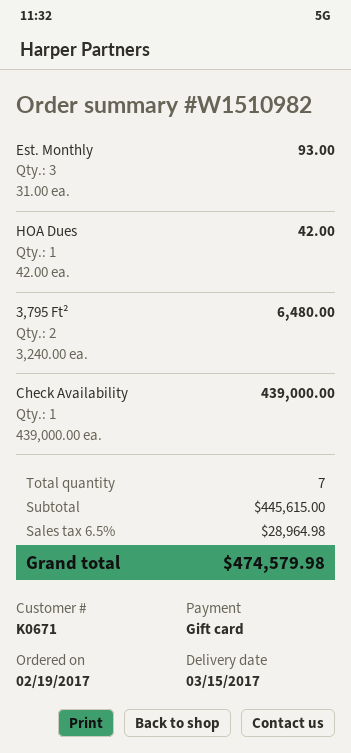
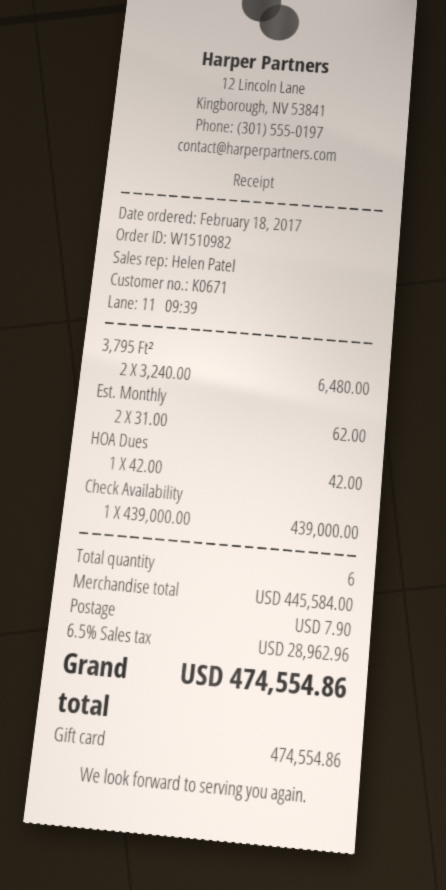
order date: 2017-02-19 -> 2017-02-18
Est. Monthly: 3 x 31.00 = 93.00 -> 2 x 31.00 = 62.00
total quantity: 7 -> 6
subtotal: 445615.00 -> 445584.00
shipping: none -> 7.90
tax: 6.5% = 28964.98 -> 6.5% = 28962.96
total: 474579.98 -> 474554.86

